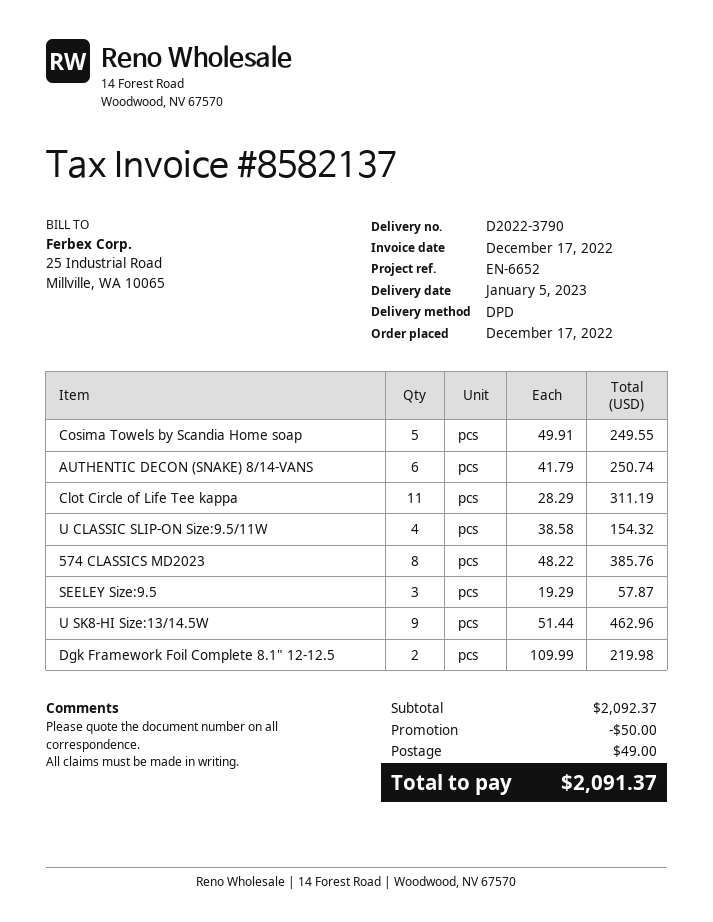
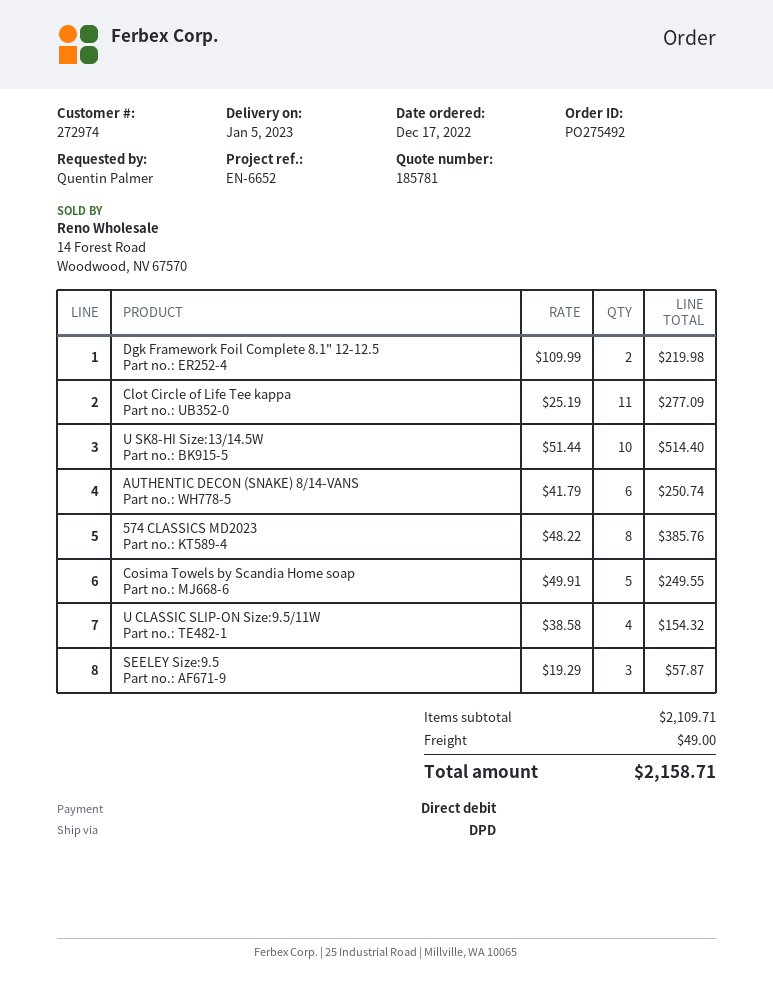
Clot Circle of Life Tee kappa: 11 x 28.29 = 311.19 -> 11 x 25.19 = 277.09
U SK8-HI Size:13/14.5W: 9 x 51.44 = 462.96 -> 10 x 51.44 = 514.40
subtotal: 2092.37 -> 2109.71
discount: 50.00 -> none
total: 2091.37 -> 2158.71

